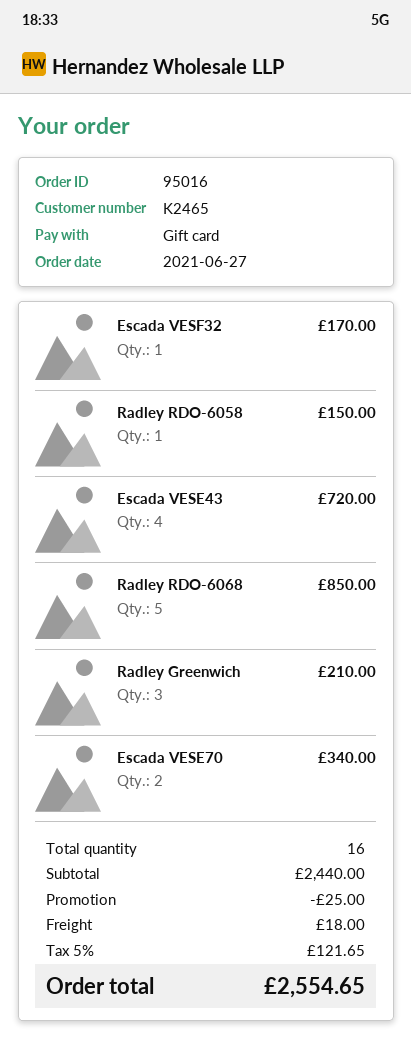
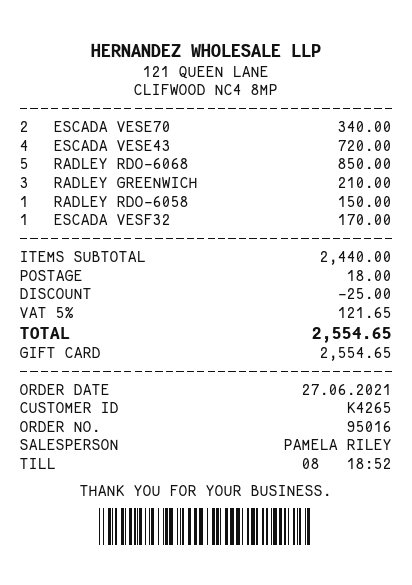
customer number: K2465 -> K4265

